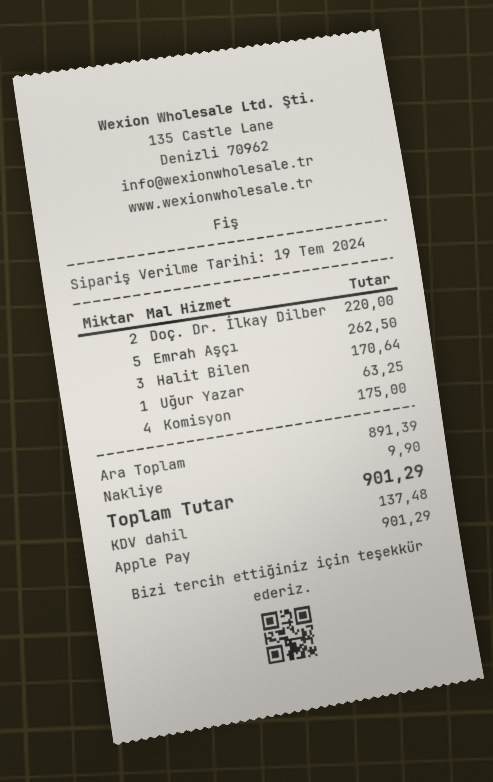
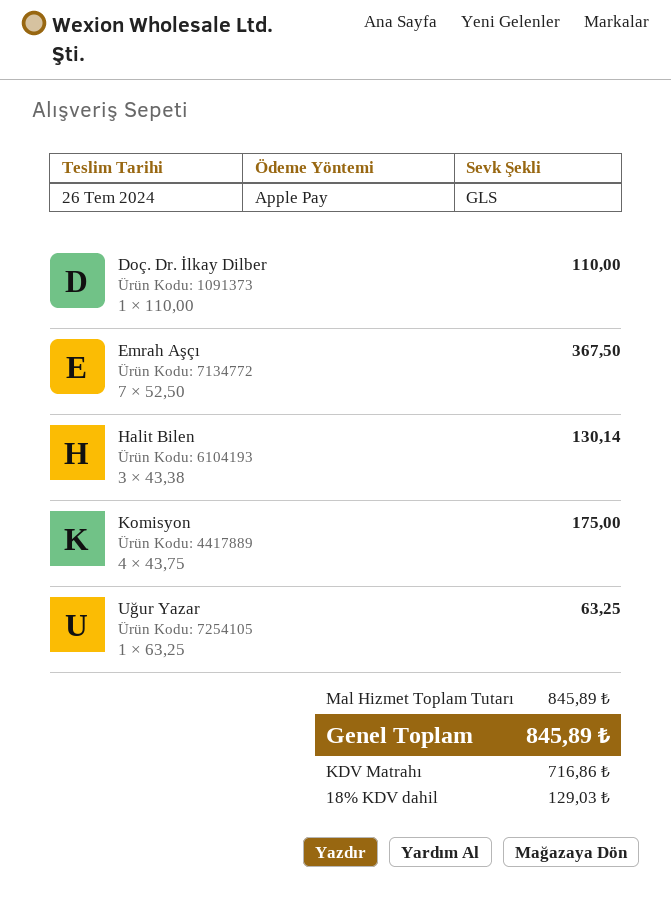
Doç. Dr. İlkay Dilber: 2 for 220.00 -> 1 for 110.00
Emrah Aşçı: 5 for 262.50 -> 7 for 367.50
Halit Bilen: 3 for 170.64 -> 3 for 130.14
subtotal: 891.39 -> 845.89
shipping: 9.90 -> none
tax: 137.48 -> 129.03
total: 901.29 -> 845.89

